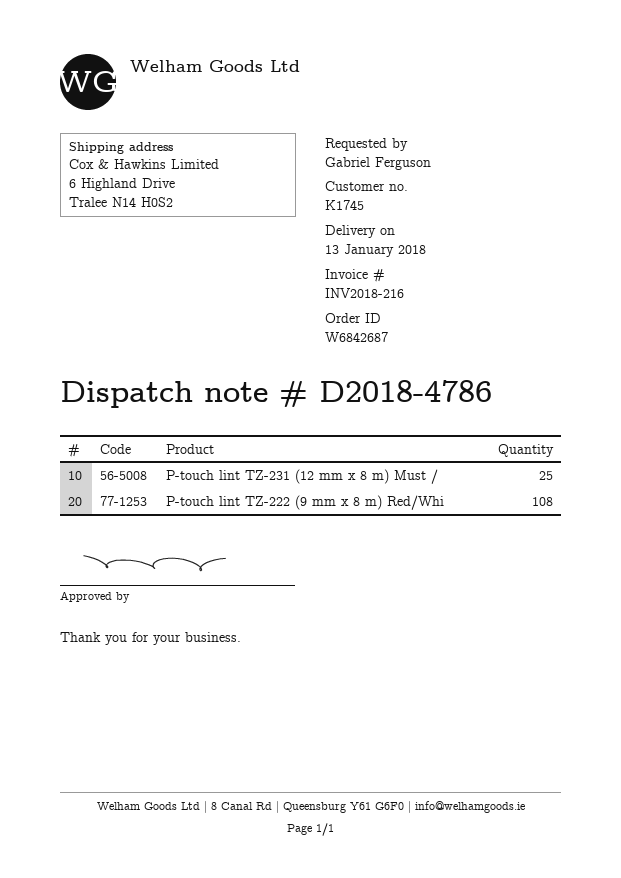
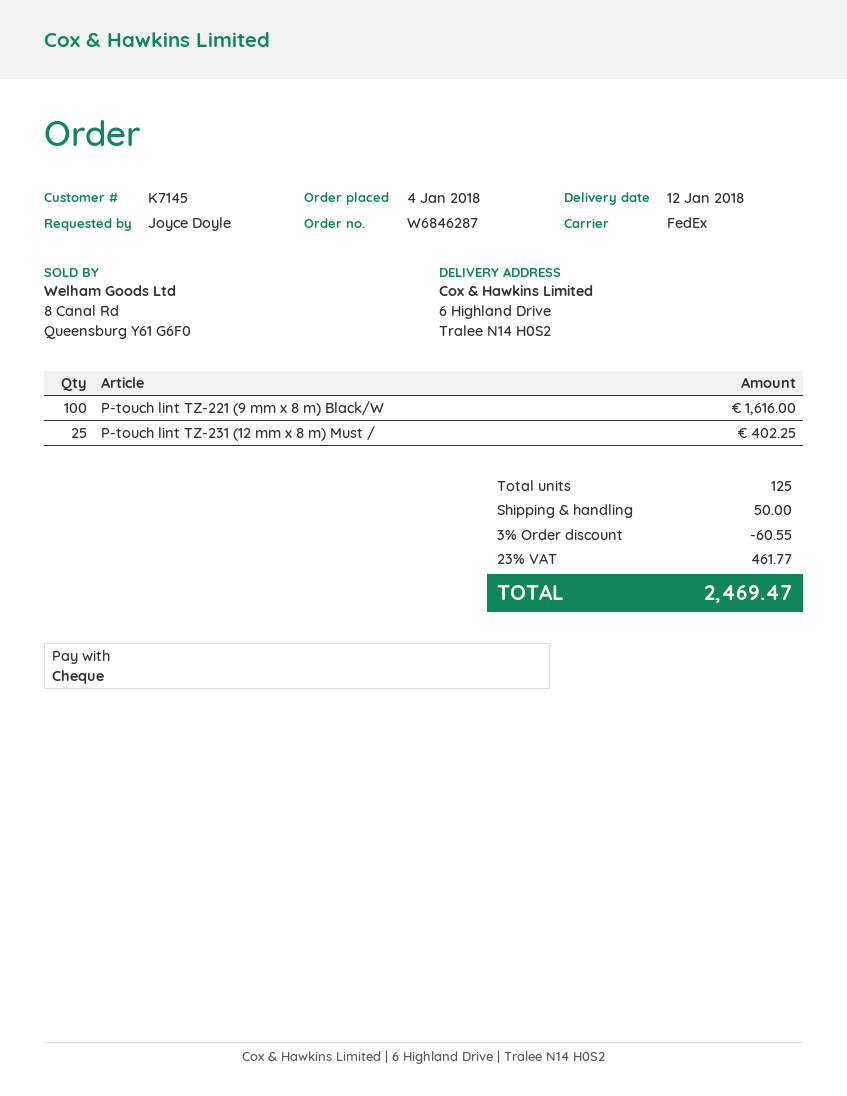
order number: W6842687 -> W6846287
delivery date: 2018-01-13 -> 2018-01-12
customer number: K1745 -> K7145
ordered by: Gabriel Ferguson -> Joyce Doyle
P-touch lint TZ-222 (9 mm x 8 m) Red/Whi: 108 -> none
P-touch lint TZ-221 (9 mm x 8 m) Black/W: none -> 100

